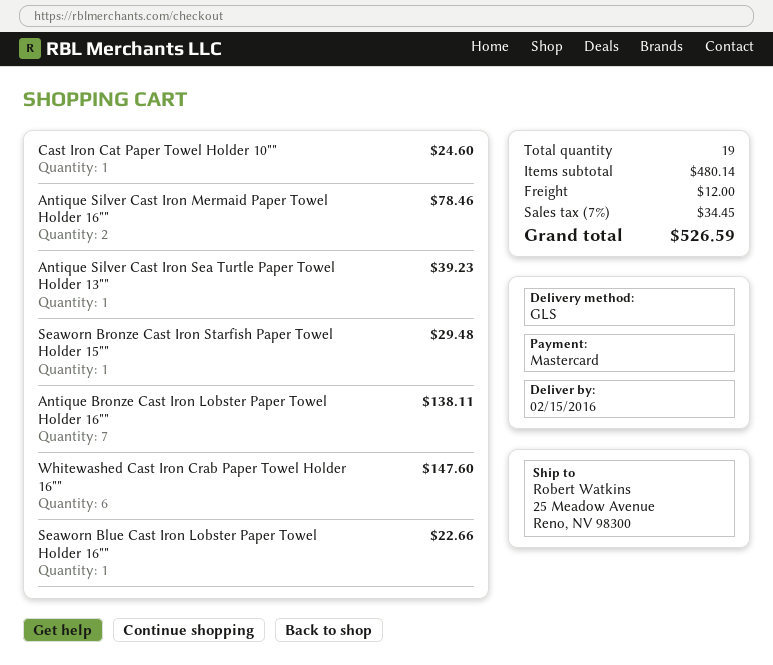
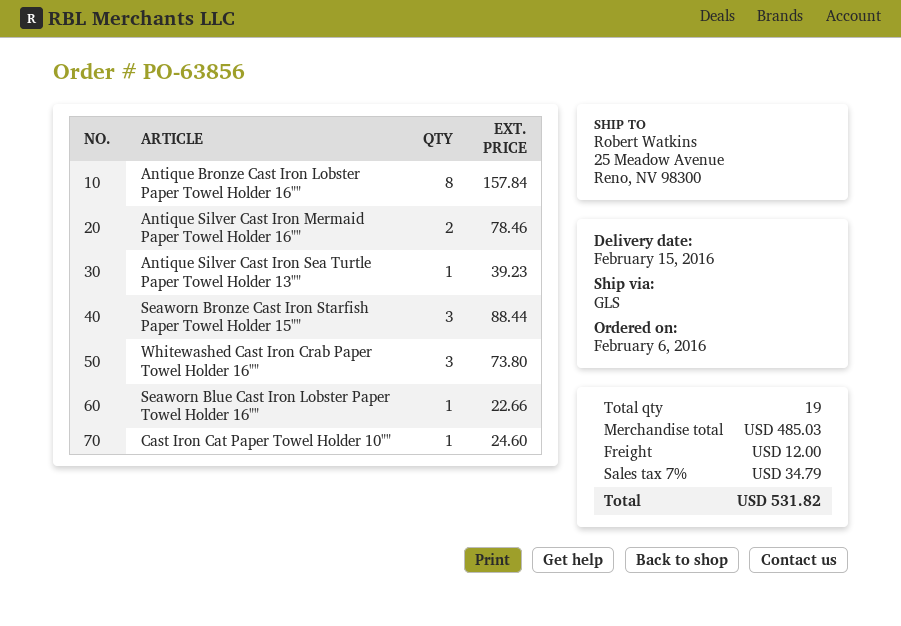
Seaworn Bronze Cast Iron Starfish Paper Towel Holder 15"": 1 for 29.48 -> 3 for 88.44
Antique Bronze Cast Iron Lobster Paper Towel Holder 16"": 7 for 138.11 -> 8 for 157.84
Whitewashed Cast Iron Crab Paper Towel Holder 16"": 6 for 147.60 -> 3 for 73.80
subtotal: 480.14 -> 485.03
tax: 7% = 34.45 -> 7% = 34.79
total: 526.59 -> 531.82

